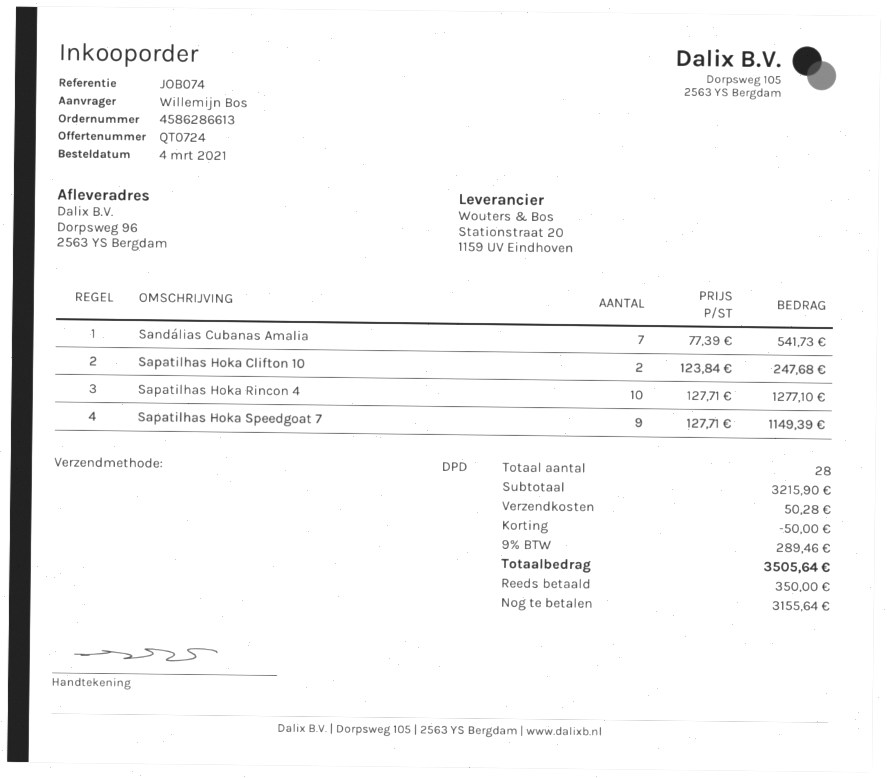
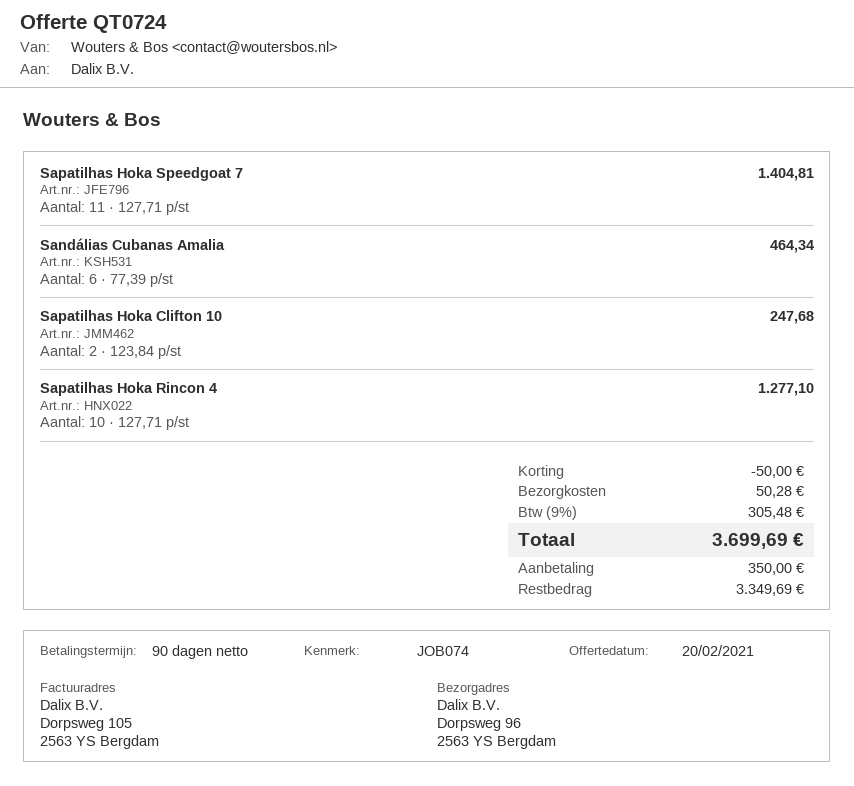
Sandálias Cubanas Amalia: 7 x 77.39 = 541.73 -> 6 x 77.39 = 464.34
Sapatilhas Hoka Speedgoat 7: 9 x 127.71 = 1149.39 -> 11 x 127.71 = 1404.81
tax: 9% = 289.46 -> 9% = 305.48
total: 3505.64 -> 3699.69
balance: 3155.64 -> 3349.69

